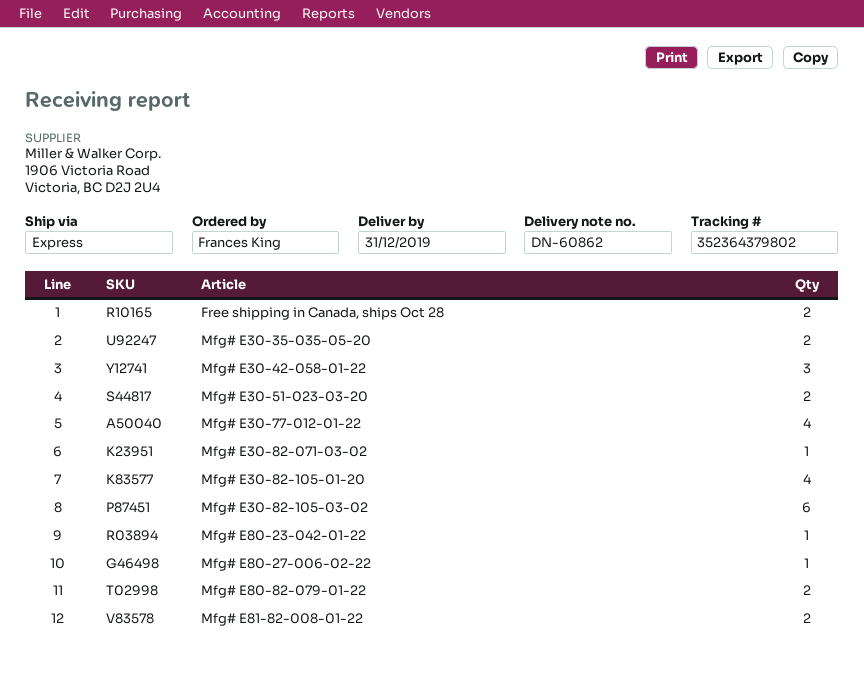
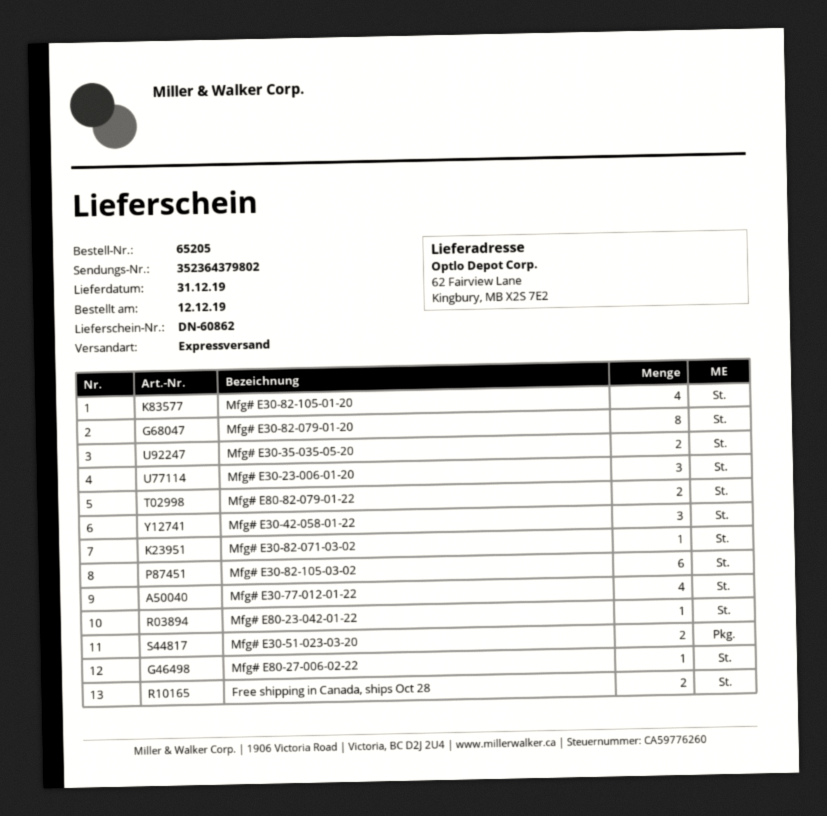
Mfg# E81-82-008-01-22: 2 -> none
Mfg# E30-82-079-01-20: none -> 8
Mfg# E30-23-006-01-20: none -> 3

